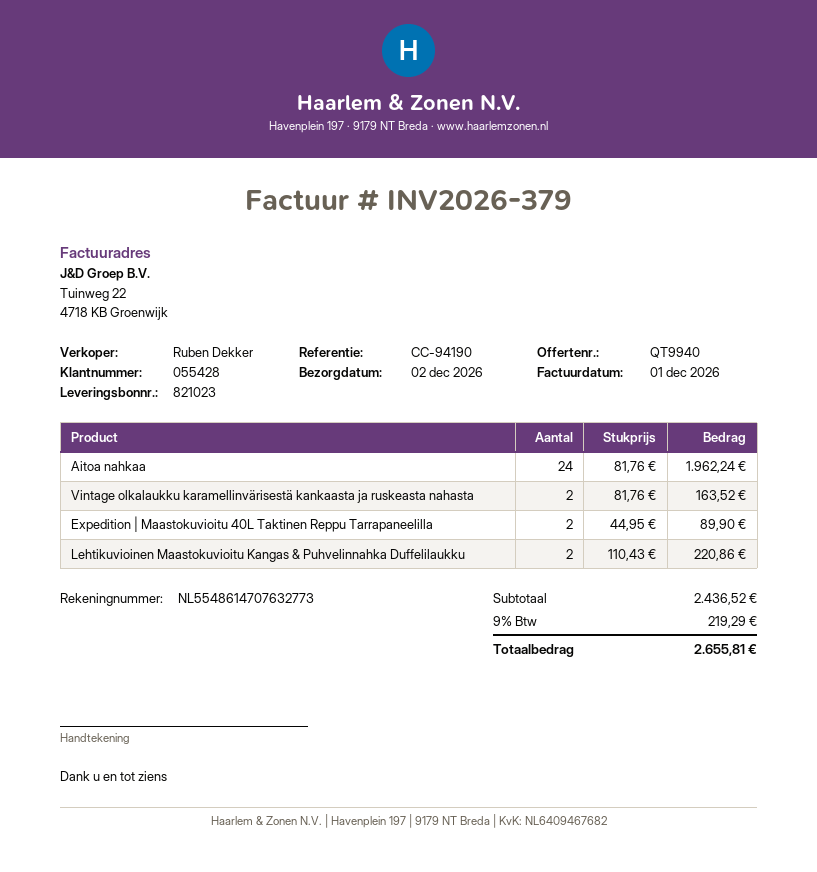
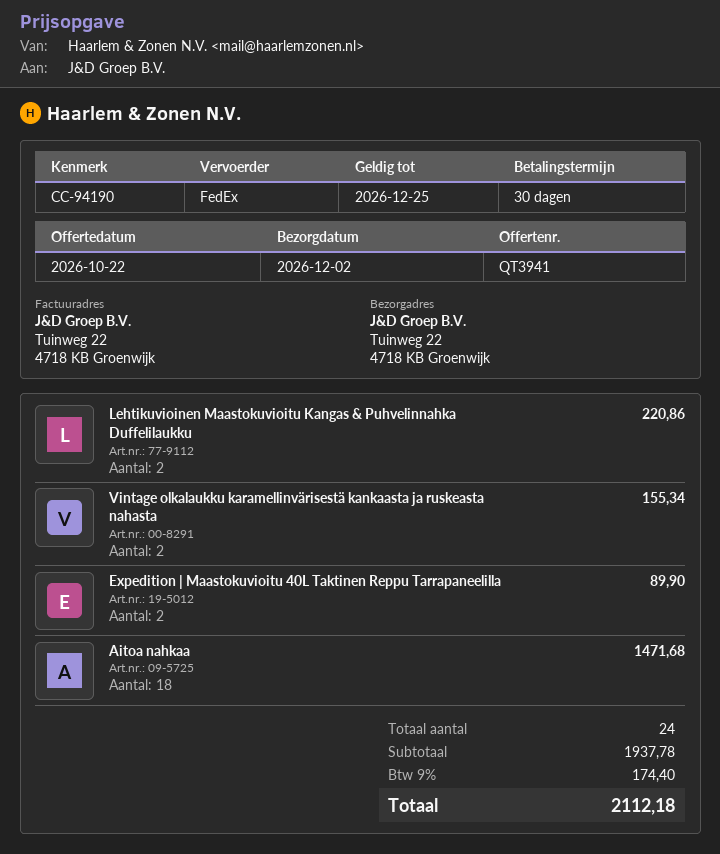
quote number: QT9940 -> QT3941
Aitoa nahkaa: 24 for 1962.24 -> 18 for 1471.68
Vintage olkalaukku karamellinvärisestä kankaasta ja ruskeasta nahasta: 2 for 163.52 -> 2 for 155.34
subtotal: 2436.52 -> 1937.78
tax: 9% = 219.29 -> 9% = 174.40
total: 2655.81 -> 2112.18

